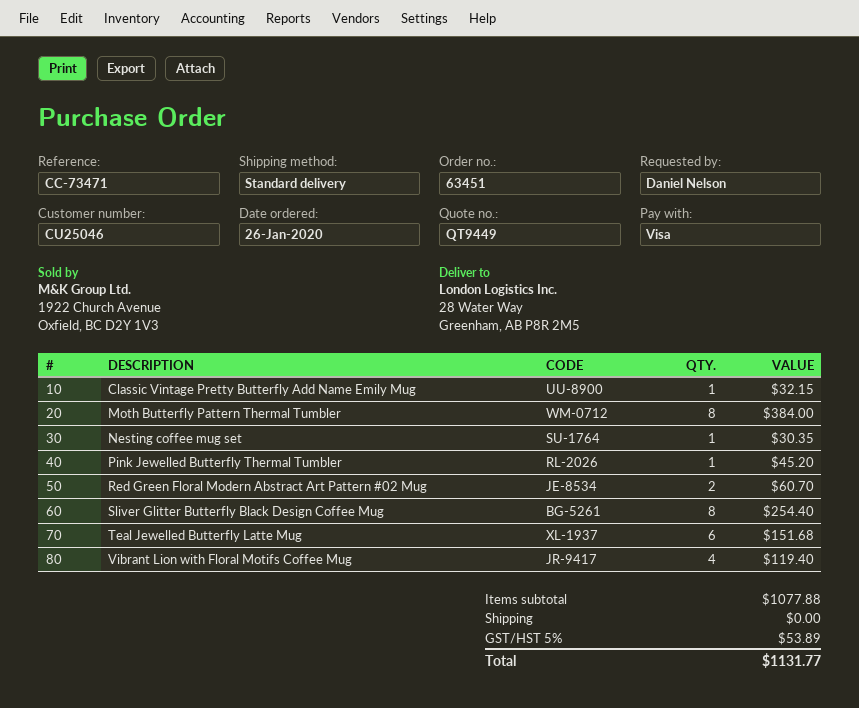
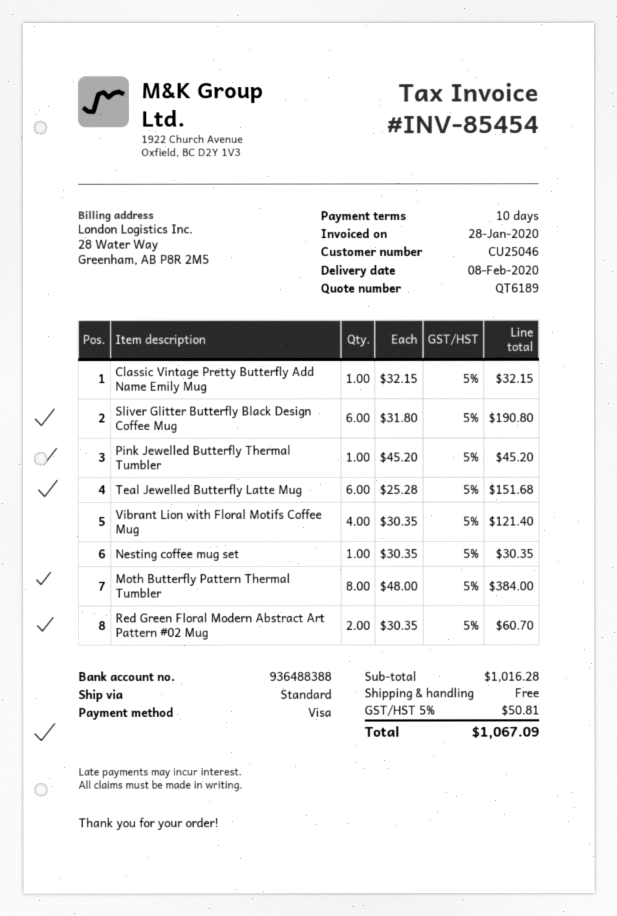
quote number: QT9449 -> QT6189
Sliver Glitter Butterfly Black Design Coffee Mug: 8 for 254.40 -> 6 for 190.80
Vibrant Lion with Floral Motifs Coffee Mug: 4 for 119.40 -> 4 for 121.40
subtotal: 1077.88 -> 1016.28
tax: 5% = 53.89 -> 5% = 50.81
total: 1131.77 -> 1067.09

